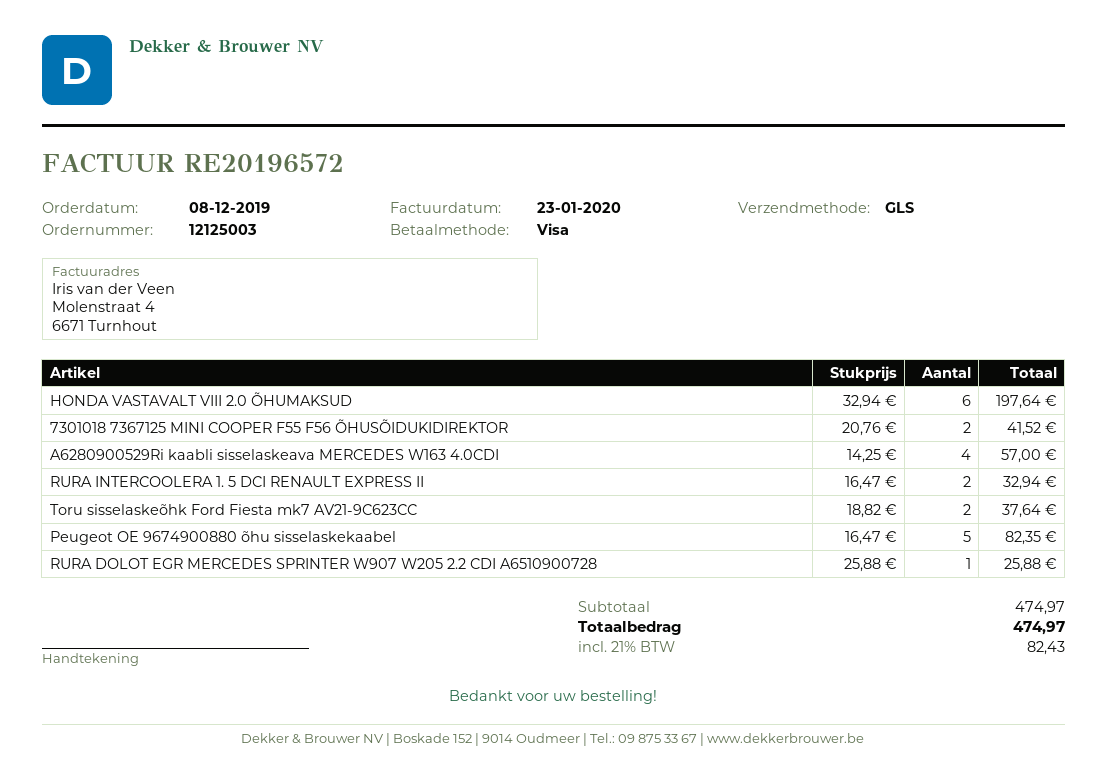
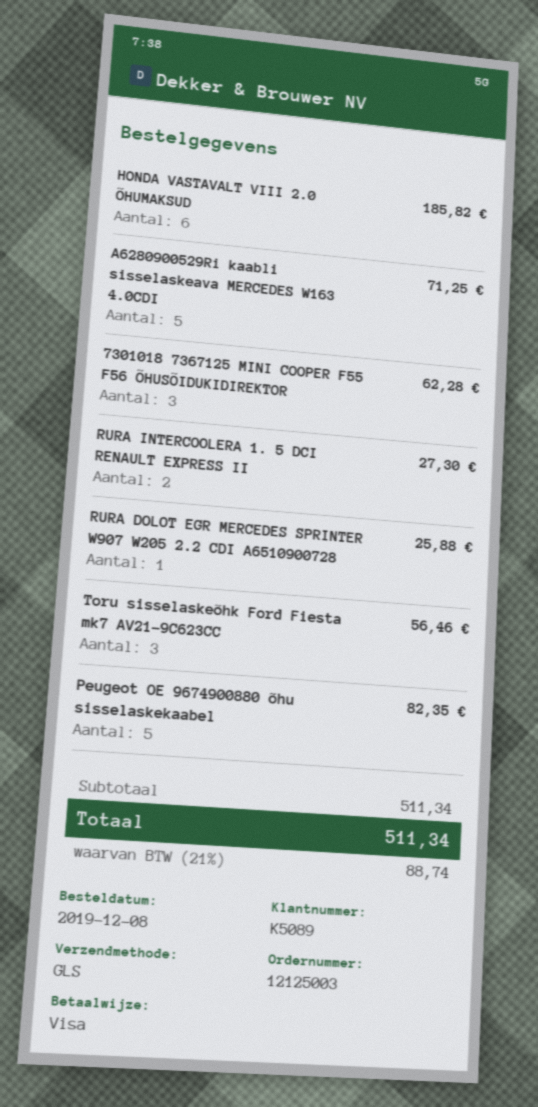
HONDA VASTAVALT VIII 2.0 ÕHUMAKSUD: 6 for 197.64 -> 6 for 185.82
7301018 7367125 MINI COOPER F55 F56 ÕHUSÕIDUKIDIREKTOR: 2 for 41.52 -> 3 for 62.28
A6280900529Ri kaabli sisselaskeava MERCEDES W163 4.0CDI: 4 for 57.00 -> 5 for 71.25
RURA INTERCOOLERA 1. 5 DCI RENAULT EXPRESS II: 2 for 32.94 -> 2 for 27.30
Toru sisselaskeõhk Ford Fiesta mk7 AV21-9C623CC: 2 for 37.64 -> 3 for 56.46
subtotal: 474.97 -> 511.34
tax: 21% = 82.43 -> 21% = 88.74
total: 474.97 -> 511.34

